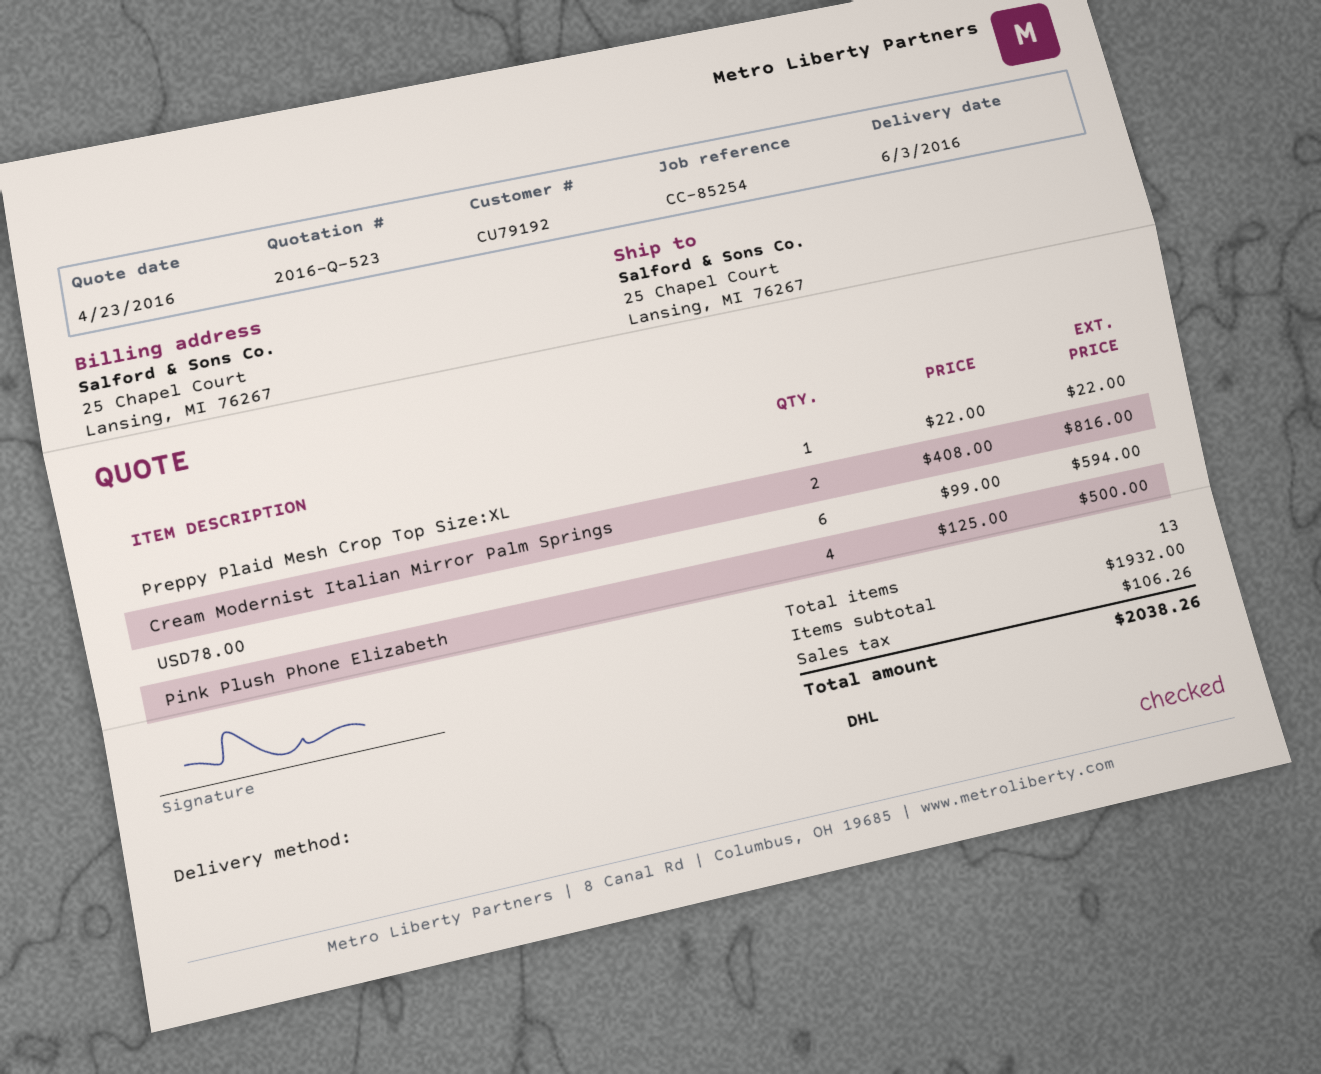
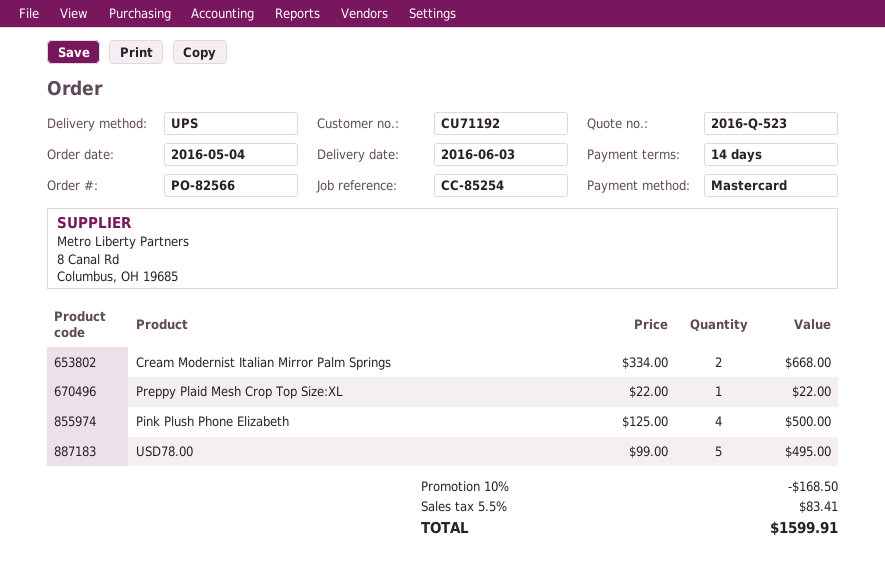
customer number: CU79192 -> CU71192
shipping method: DHL -> UPS
Cream Modernist Italian Mirror Palm Springs: 2 x 408.00 = 816.00 -> 2 x 334.00 = 668.00
USD78.00: 6 x 99.00 = 594.00 -> 5 x 99.00 = 495.00
discount: none -> 10% = 168.50
tax: 106.26 -> 83.41
total: 2038.26 -> 1599.91

